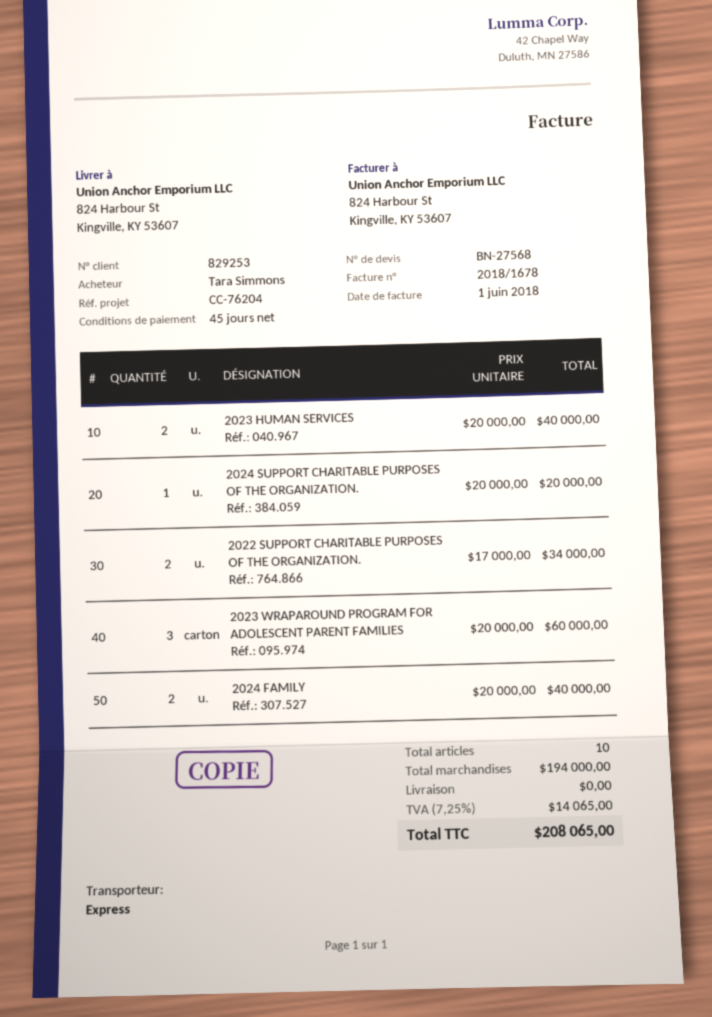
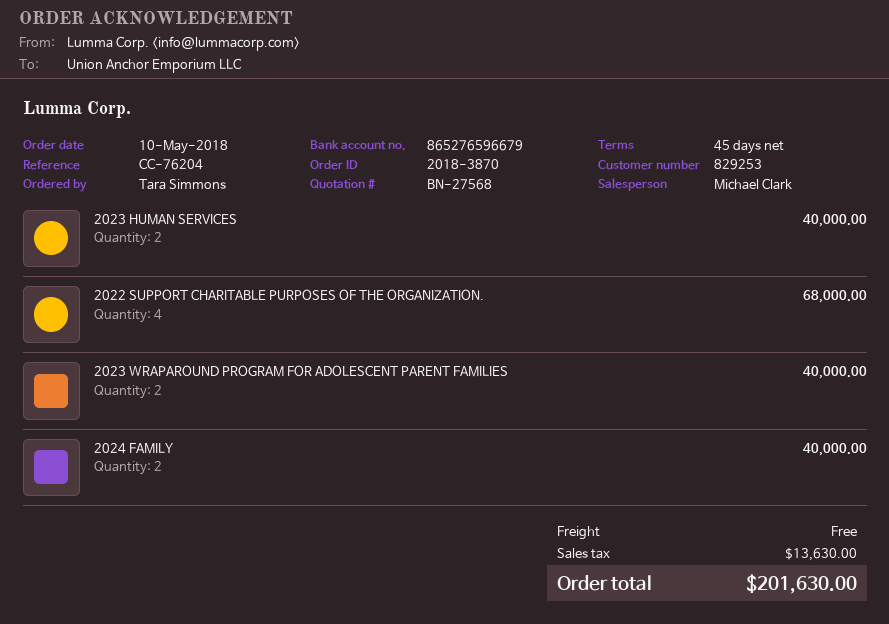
2024 SUPPORT CHARITABLE PURPOSES OF THE ORGANIZATION.: 1 for 20000.00 -> none
2022 SUPPORT CHARITABLE PURPOSES OF THE ORGANIZATION.: 2 for 34000.00 -> 4 for 68000.00
2023 WRAPAROUND PROGRAM FOR ADOLESCENT PARENT FAMILIES: 3 for 60000.00 -> 2 for 40000.00
tax: 14065.00 -> 13630.00
total: 208065.00 -> 201630.00

